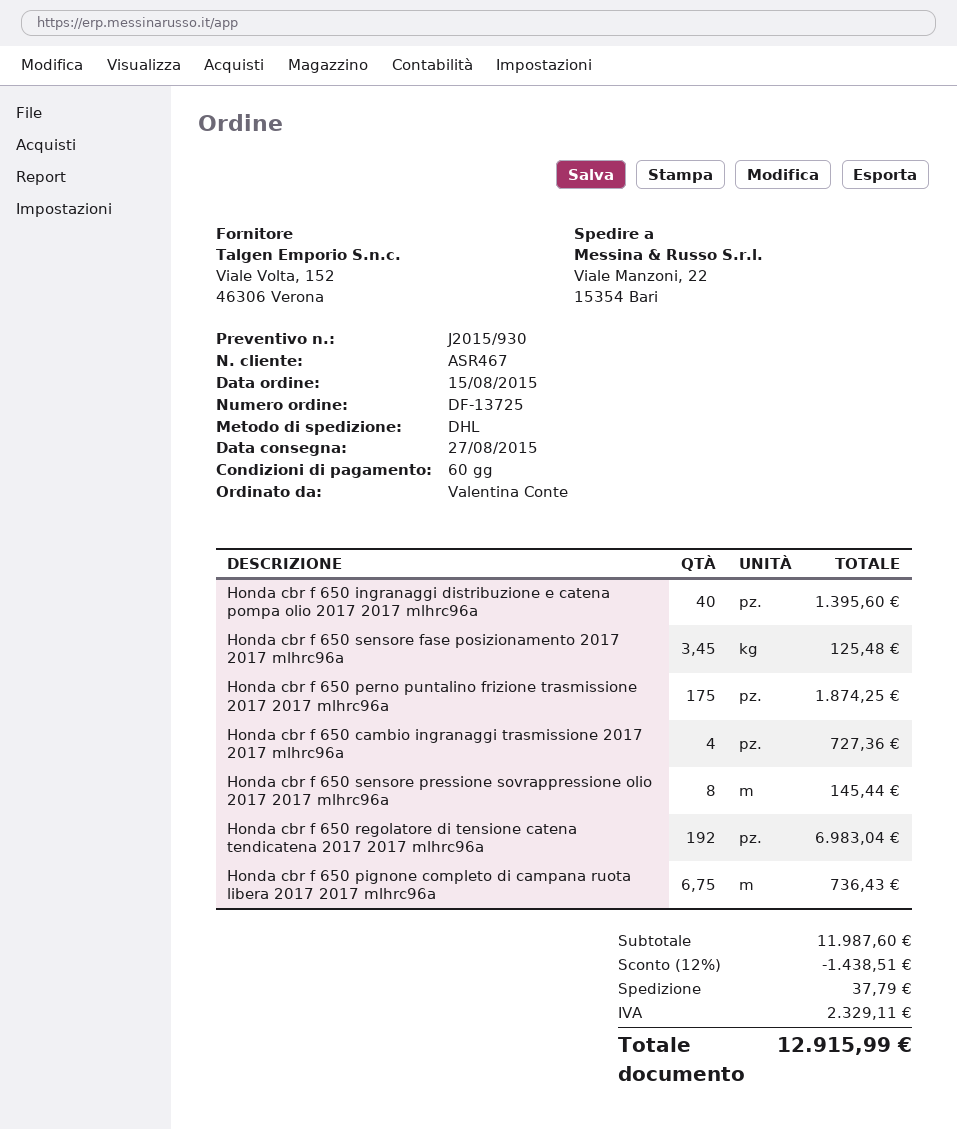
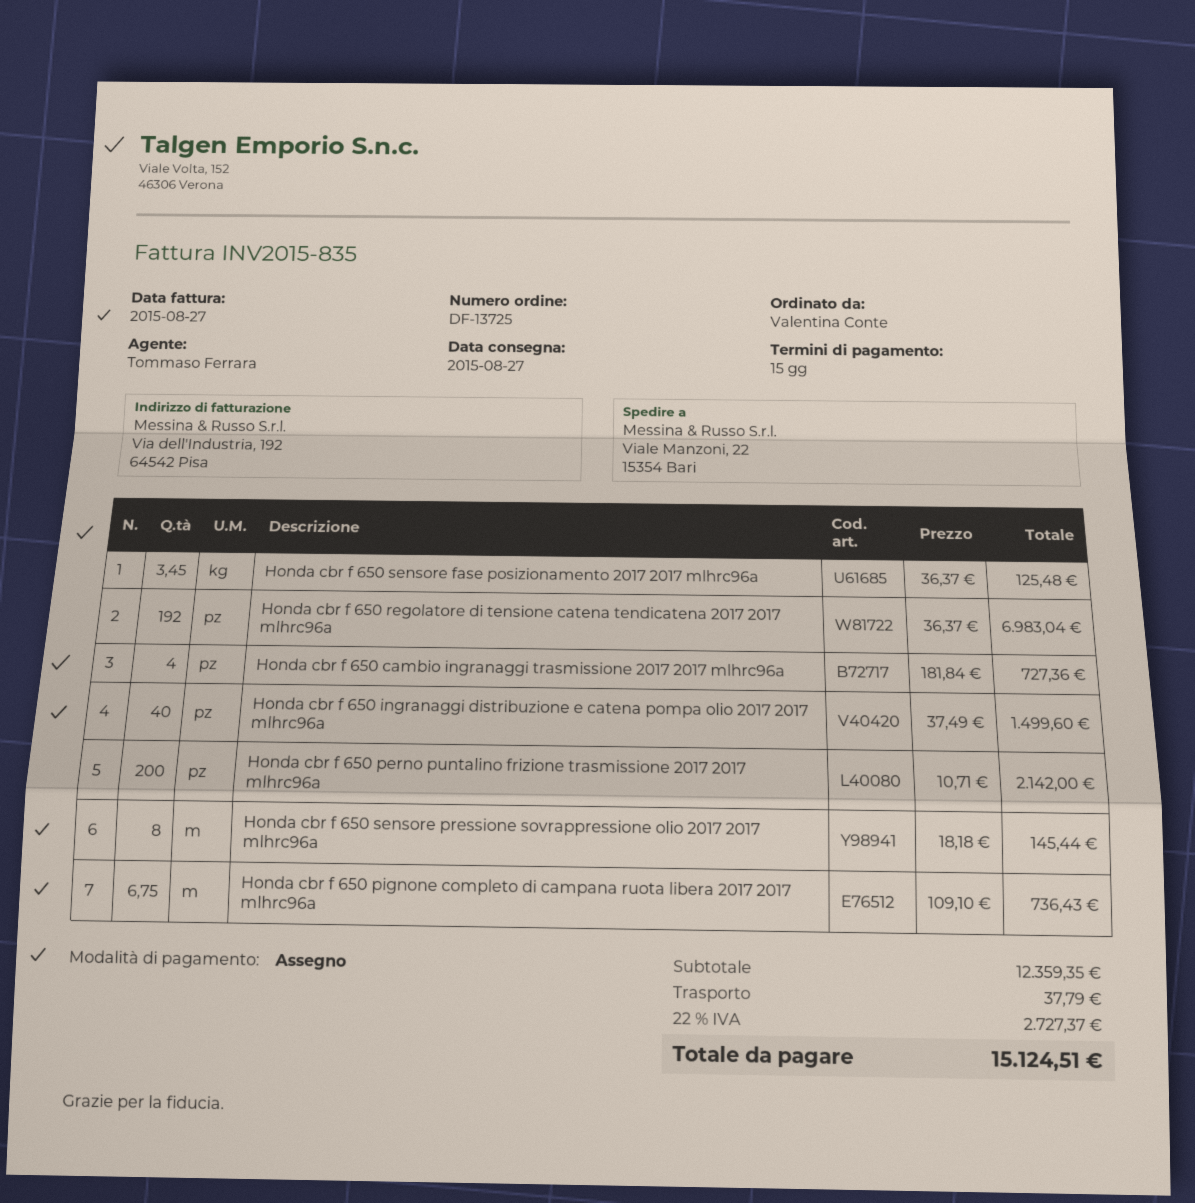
payment terms: 60 days -> 15 days
Honda cbr f 650 ingranaggi distribuzione e catena pompa olio 2017 2017 mlhrc96a: 40 for 1395.60 -> 40 for 1499.60
Honda cbr f 650 perno puntalino frizione trasmissione 2017 2017 mlhrc96a: 175 for 1874.25 -> 200 for 2142.00
subtotal: 11987.60 -> 12359.35
discount: 12% = 1438.51 -> none
tax: 2329.11 -> 2727.37
total: 12915.99 -> 15124.51

